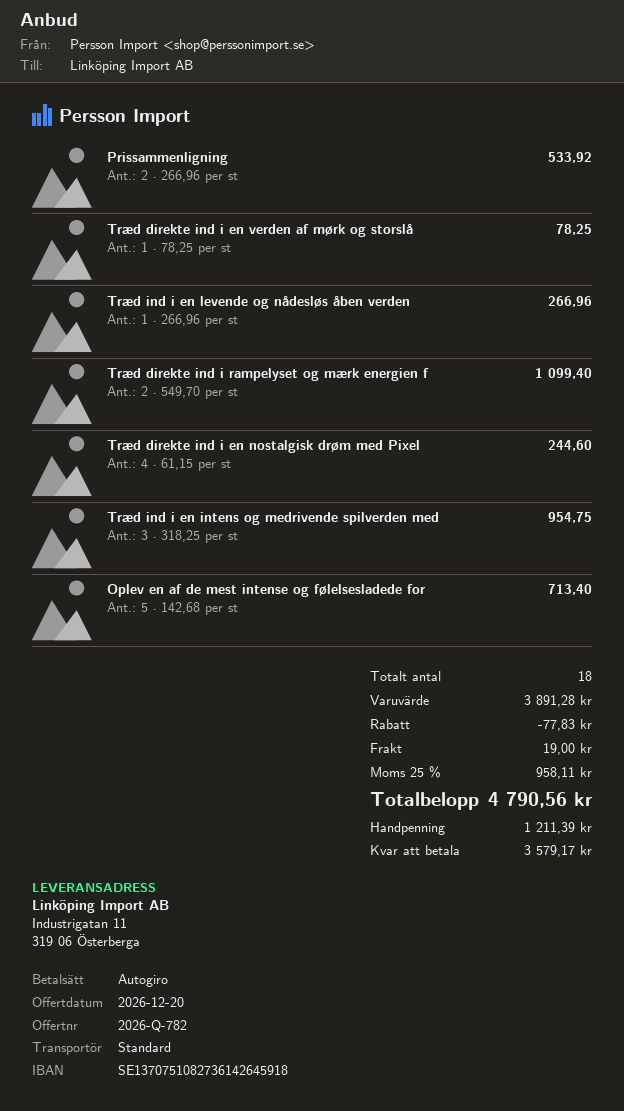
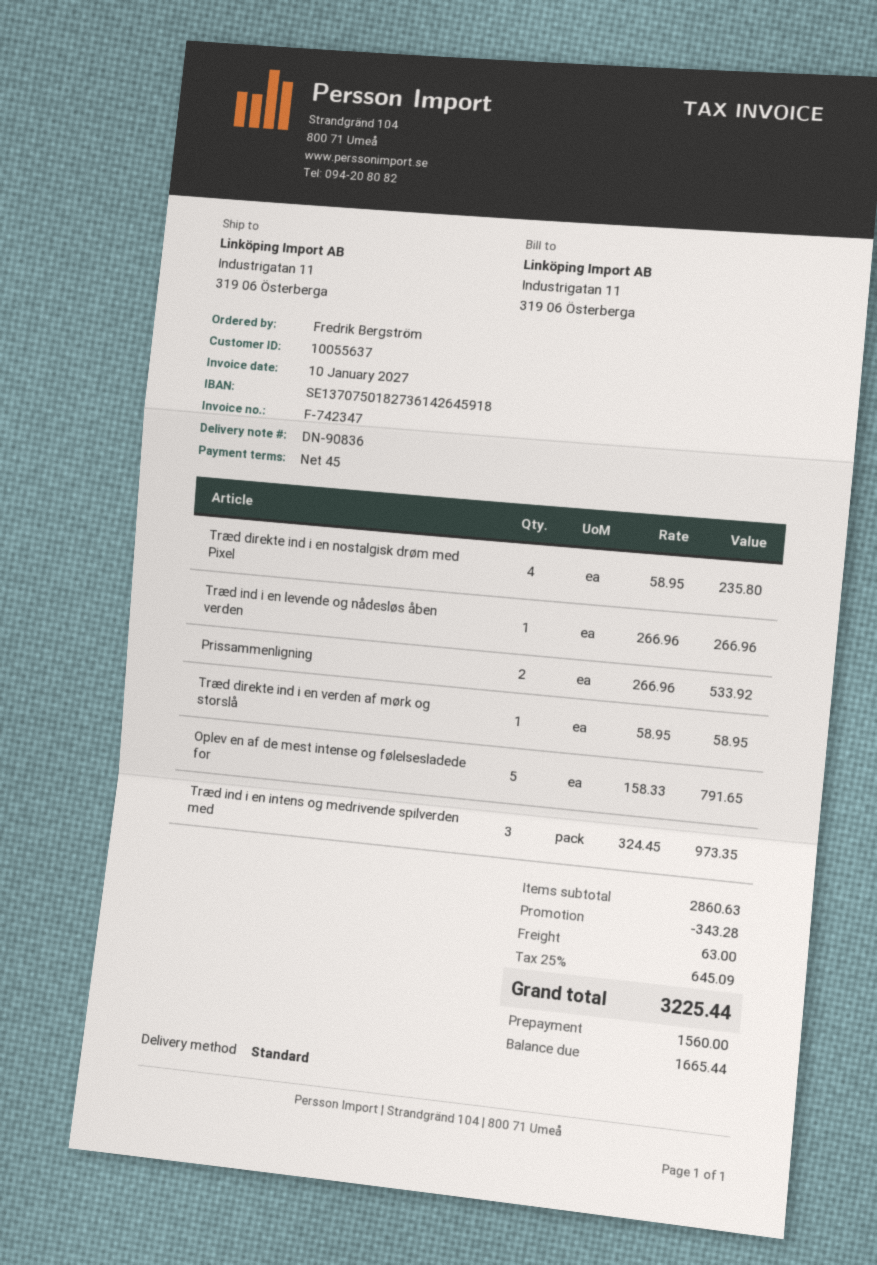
bank account: SE1370751082736142645918 -> SE1370750182736142645918
Træd direkte ind i en verden af mørk og storslå: 1 x 78.25 = 78.25 -> 1 x 58.95 = 58.95
Træd direkte ind i rampelyset og mærk energien f: 2 x 549.70 = 1099.40 -> none
Træd direkte ind i en nostalgisk drøm med Pixel: 4 x 61.15 = 244.60 -> 4 x 58.95 = 235.80
Træd ind i en intens og medrivende spilverden med: 3 x 318.25 = 954.75 -> 3 x 324.45 = 973.35
Oplev en af de mest intense og følelsesladede for: 5 x 142.68 = 713.40 -> 5 x 158.33 = 791.65
subtotal: 3891.28 -> 2860.63
discount: 77.83 -> 343.28
shipping: 19.00 -> 63.00
tax: 25% = 958.11 -> 25% = 645.09
total: 4790.56 -> 3225.44
deposit: 1211.39 -> 1560.00
balance: 3579.17 -> 1665.44

